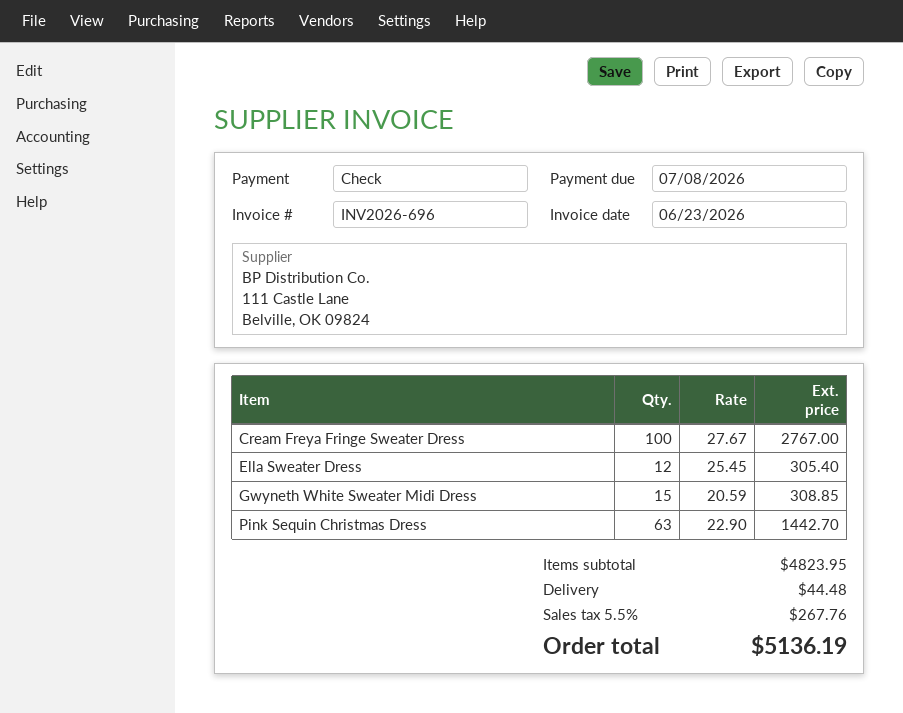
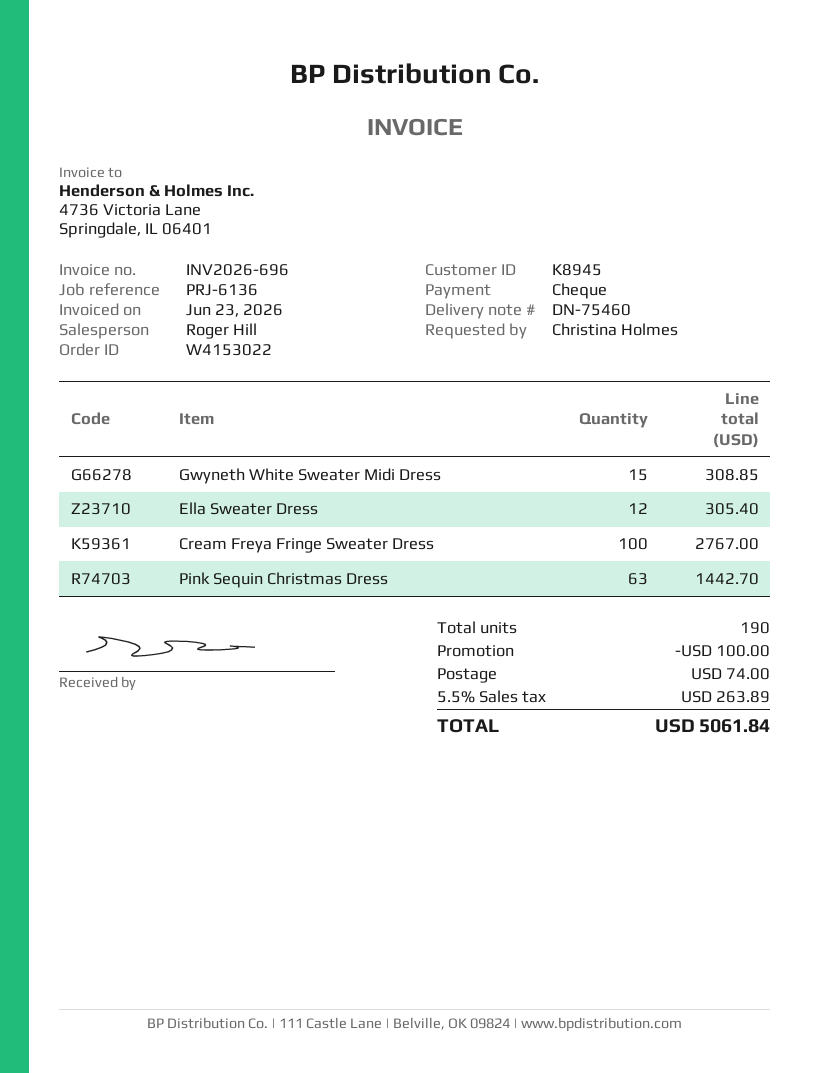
discount: none -> 100.00
shipping: 44.48 -> 74.00
tax: 5.5% = 267.76 -> 5.5% = 263.89
total: 5136.19 -> 5061.84

